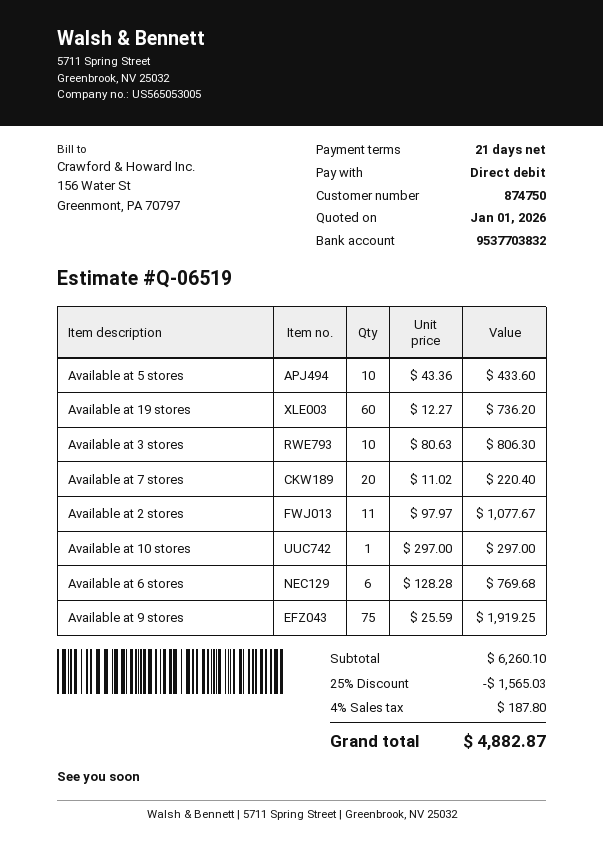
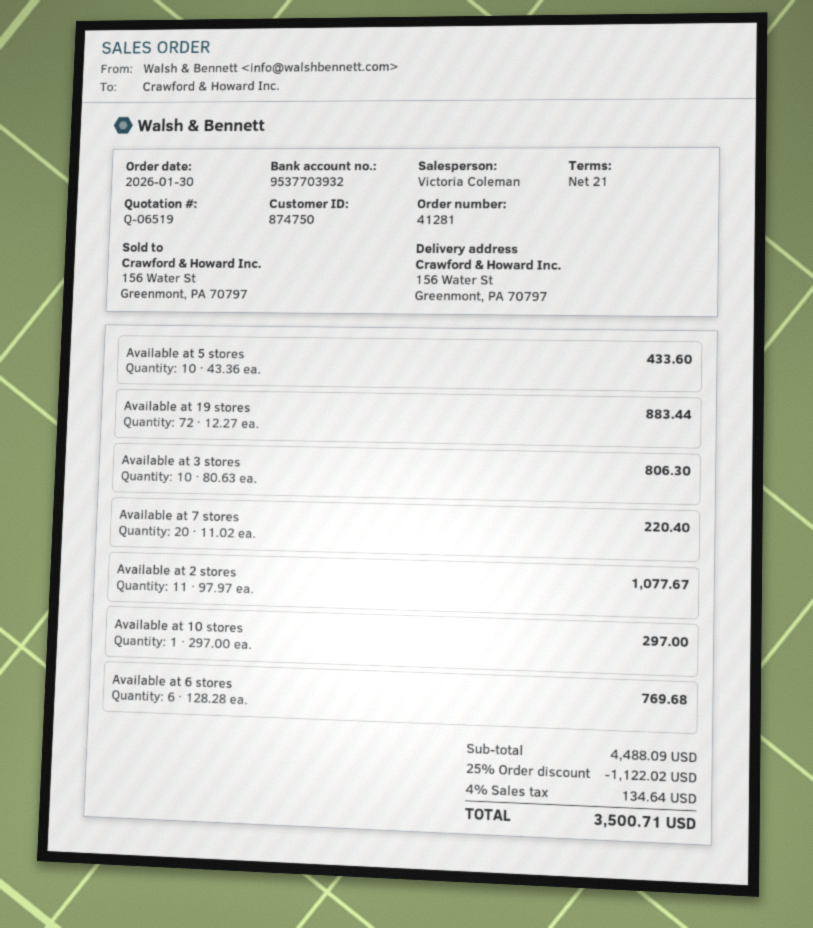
bank account: 9537703832 -> 9537703932
Available at 19 stores: 60 x 12.27 = 736.20 -> 72 x 12.27 = 883.44
Available at 9 stores: 75 x 25.59 = 1919.25 -> none
subtotal: 6260.10 -> 4488.09
discount: 25% = 1565.03 -> 25% = 1122.02
tax: 4% = 187.80 -> 4% = 134.64
total: 4882.87 -> 3500.71

